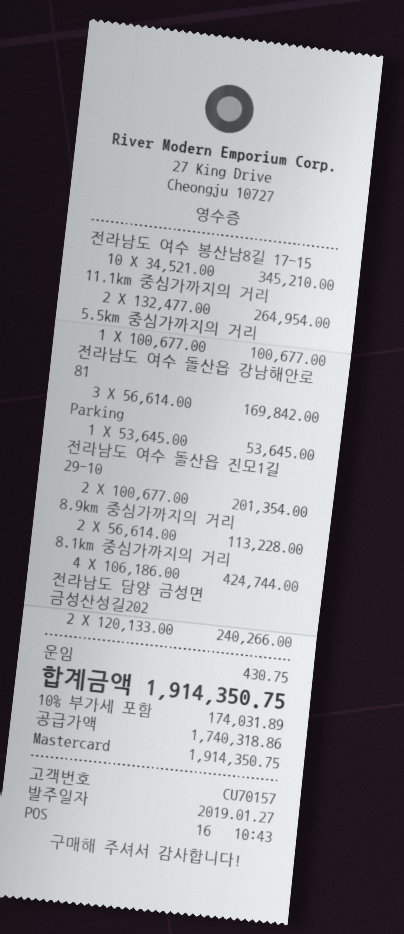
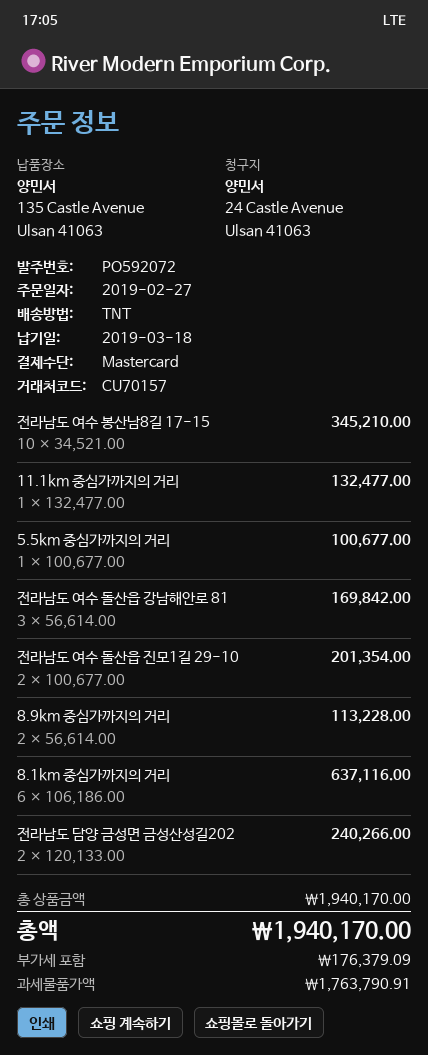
order date: 2019-01-27 -> 2019-02-27
11.1km 중심가까지의 거리: 2 x 132477.00 = 264954.00 -> 1 x 132477.00 = 132477.00
Parking: 1 x 53645.00 = 53645.00 -> none
8.1km 중심가까지의 거리: 4 x 106186.00 = 424744.00 -> 6 x 106186.00 = 637116.00
shipping: 430.75 -> none
net: 1740318.86 -> 1763790.91
tax: 174031.89 -> 176379.09
total: 1914350.75 -> 1940170.00

